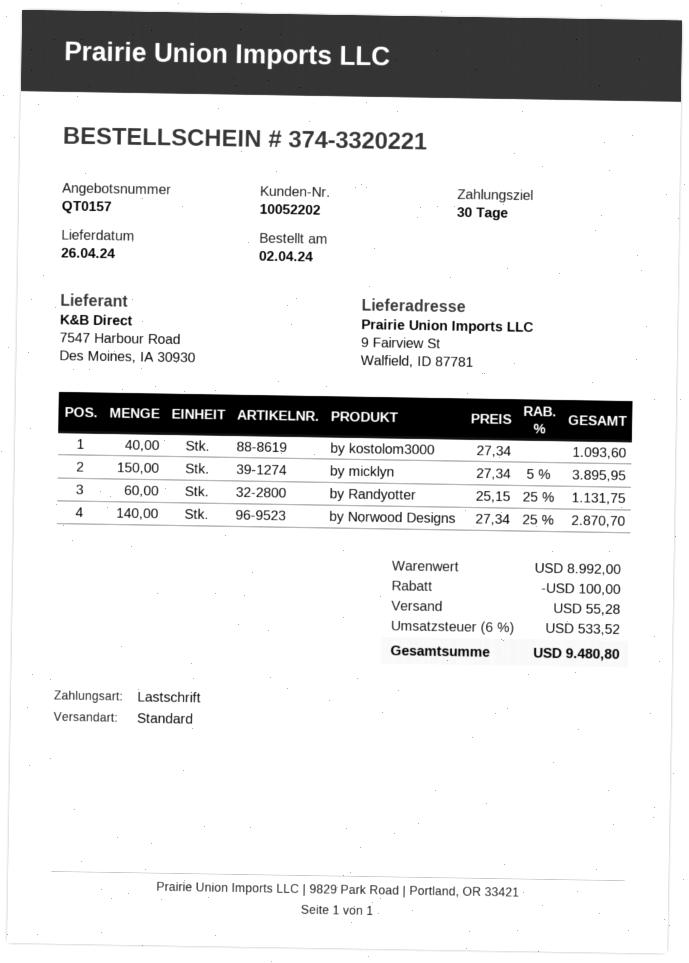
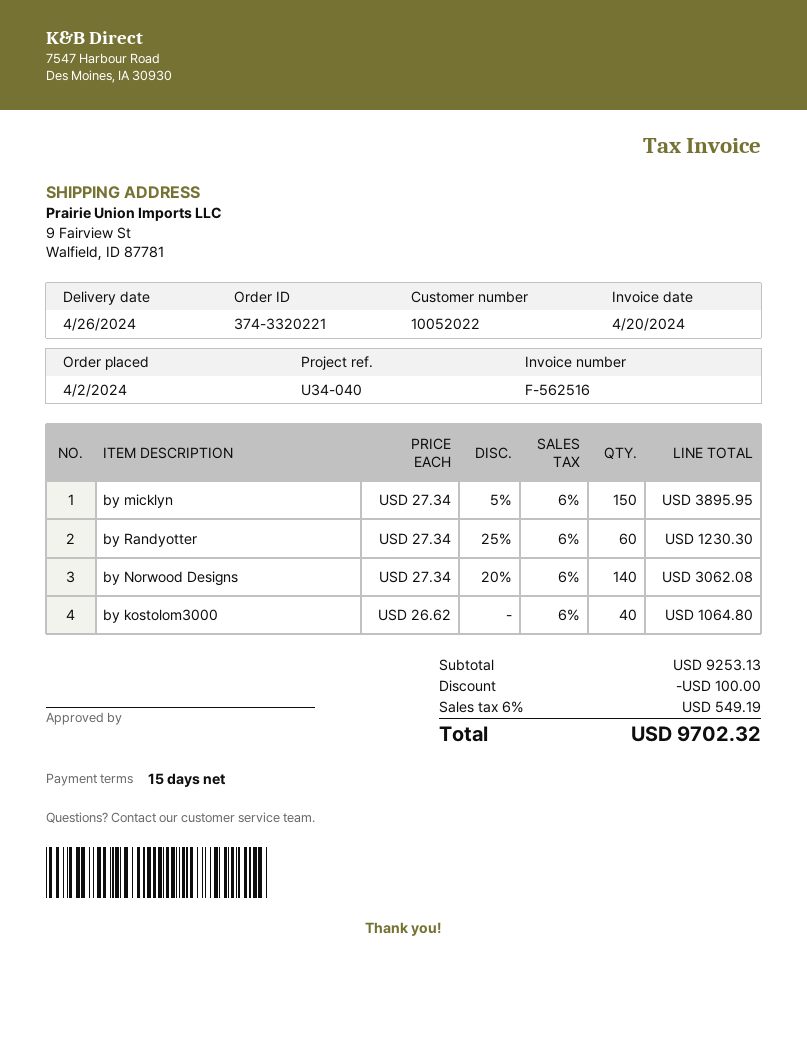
payment terms: 30 days -> 15 days
customer number: 10052202 -> 10052022
by kostolom3000: 40 x 27.34 = 1093.60 -> 40 x 26.62 = 1064.80
by Randyotter: 60 x 25.15 - 25% = 1131.75 -> 60 x 27.34 - 25% = 1230.30
by Norwood Designs: 140 x 27.34 - 25% = 2870.70 -> 140 x 27.34 - 20% = 3062.08
subtotal: 8992.00 -> 9253.13
shipping: 55.28 -> none
tax: 6% = 533.52 -> 6% = 549.19
total: 9480.80 -> 9702.32

